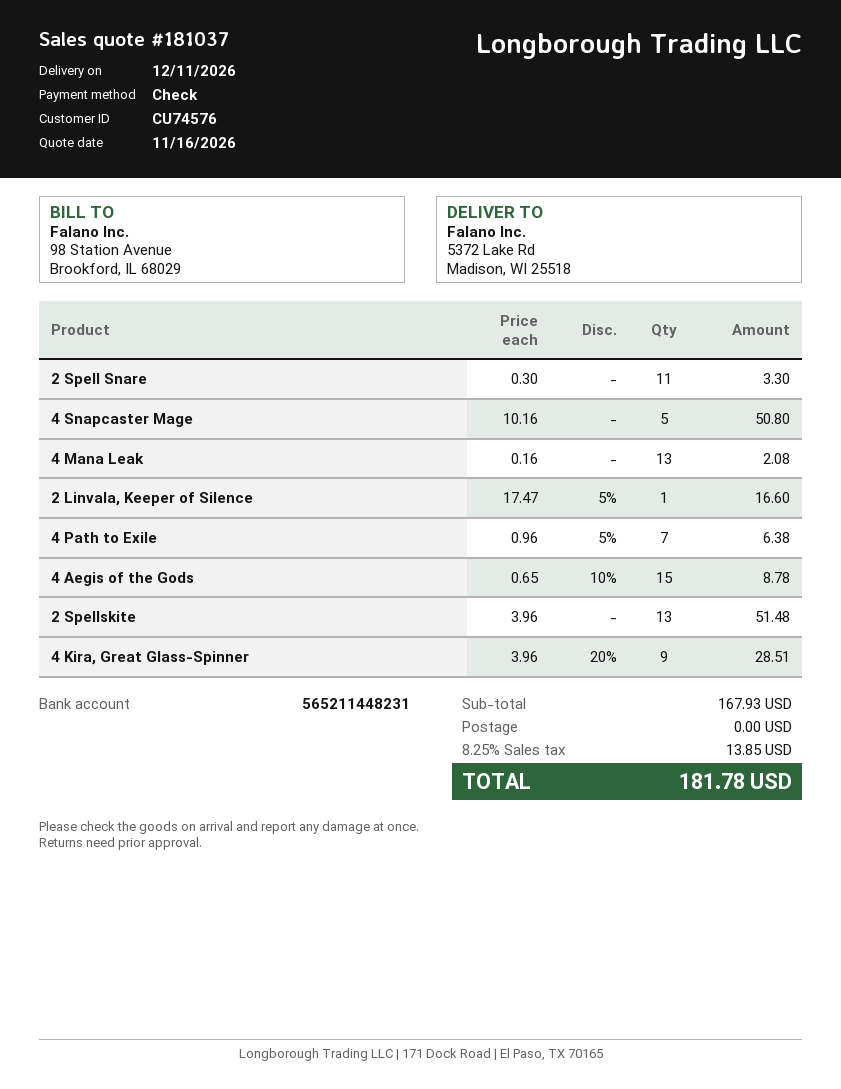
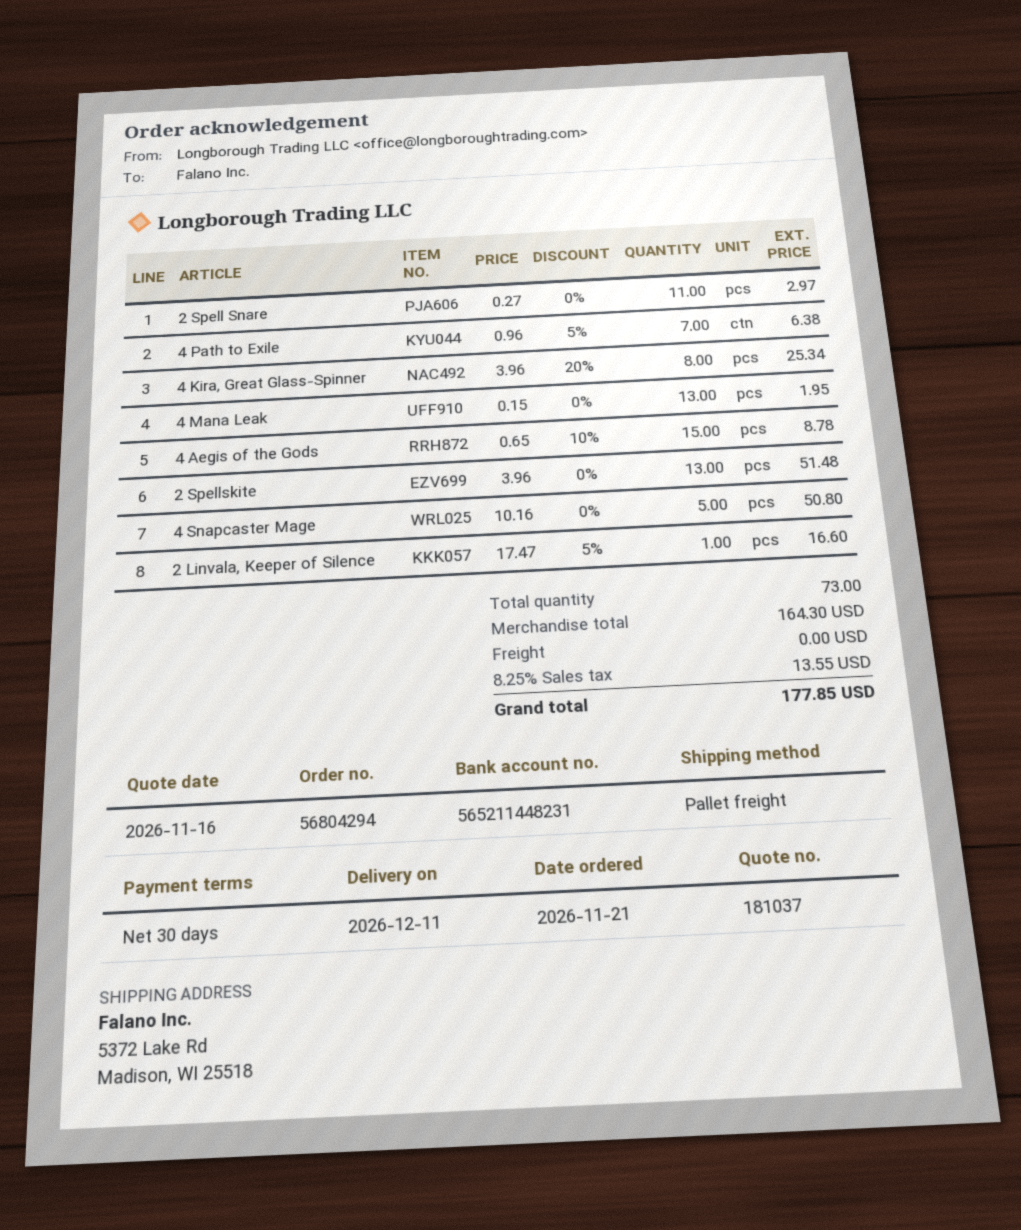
2 Spell Snare: 11 x 0.30 = 3.30 -> 11 x 0.27 = 2.97
4 Mana Leak: 13 x 0.16 = 2.08 -> 13 x 0.15 = 1.95
4 Kira, Great Glass-Spinner: 9 x 3.96 - 20% = 28.51 -> 8 x 3.96 - 20% = 25.34
subtotal: 167.93 -> 164.30
tax: 8.25% = 13.85 -> 8.25% = 13.55
total: 181.78 -> 177.85

